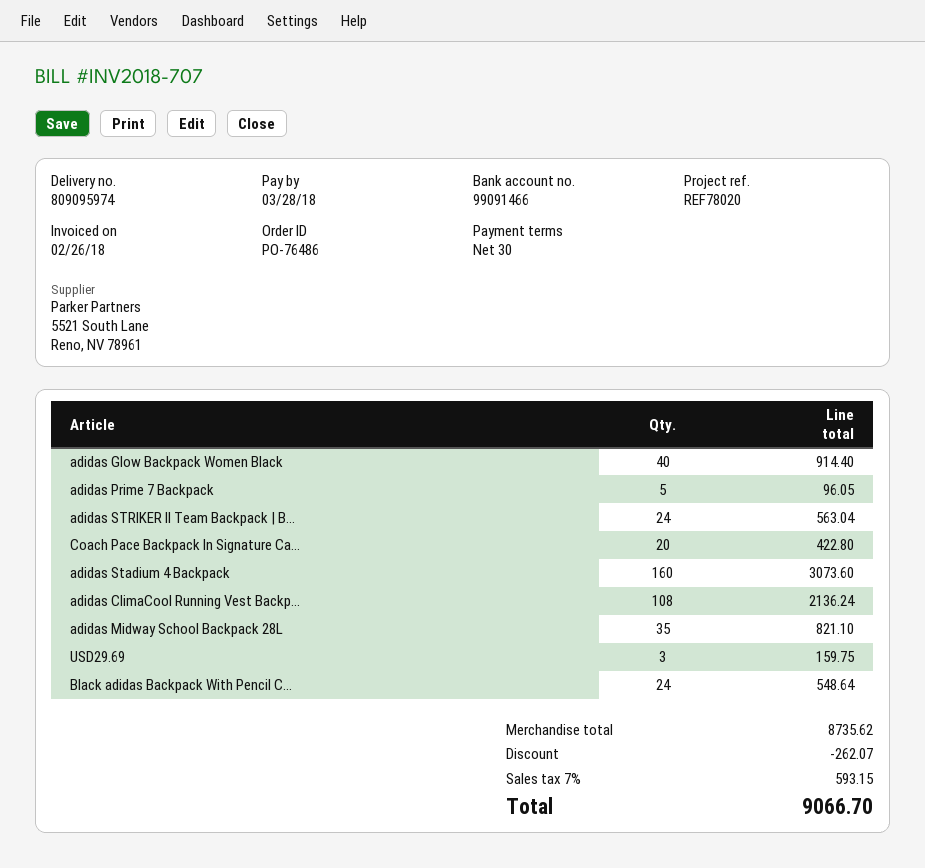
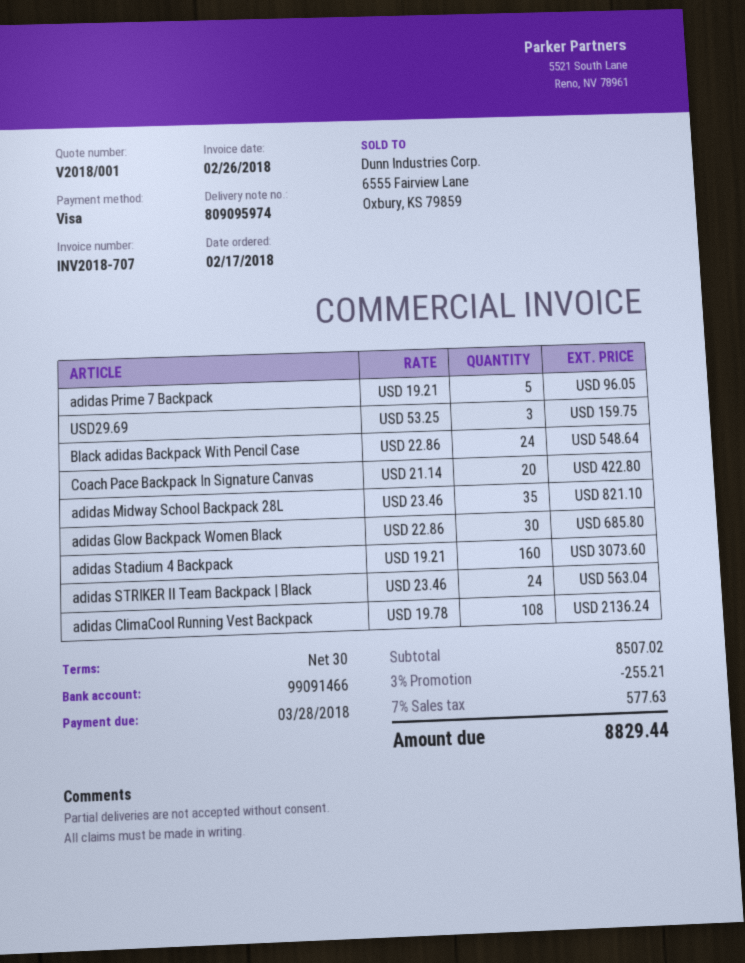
adidas Glow Backpack Women Black: 40 for 914.40 -> 30 for 685.80
subtotal: 8735.62 -> 8507.02
discount: 262.07 -> 255.21
tax: 7% = 593.15 -> 7% = 577.63
total: 9066.70 -> 8829.44

